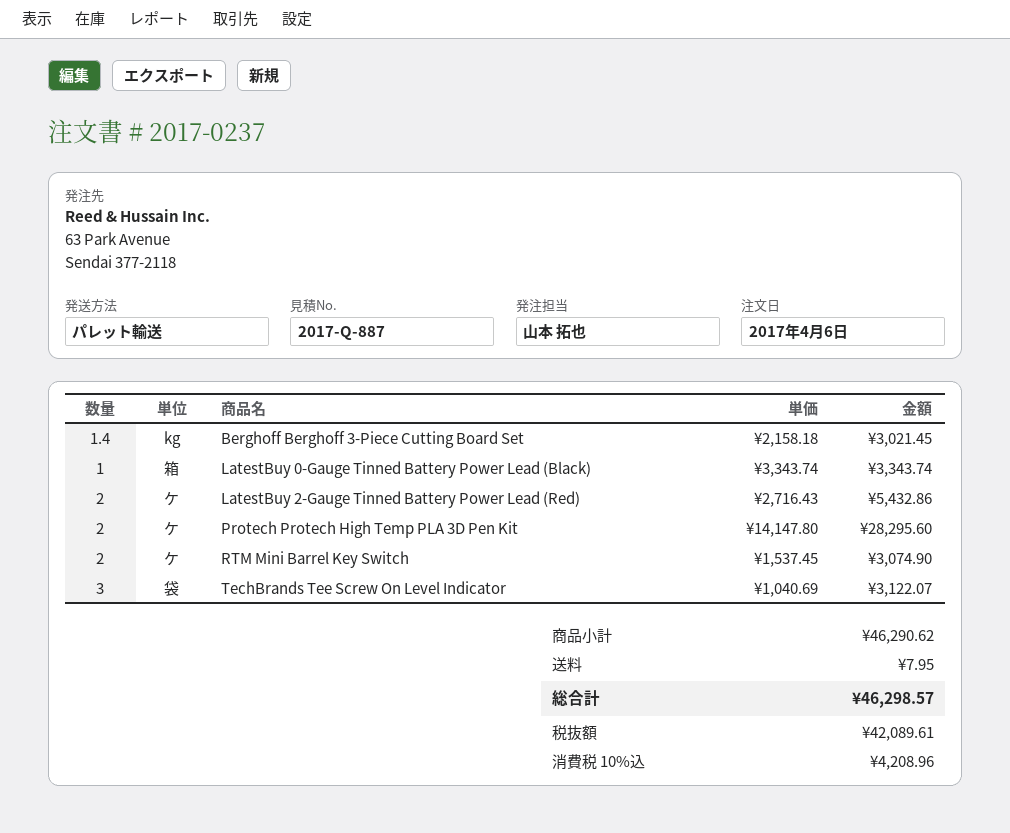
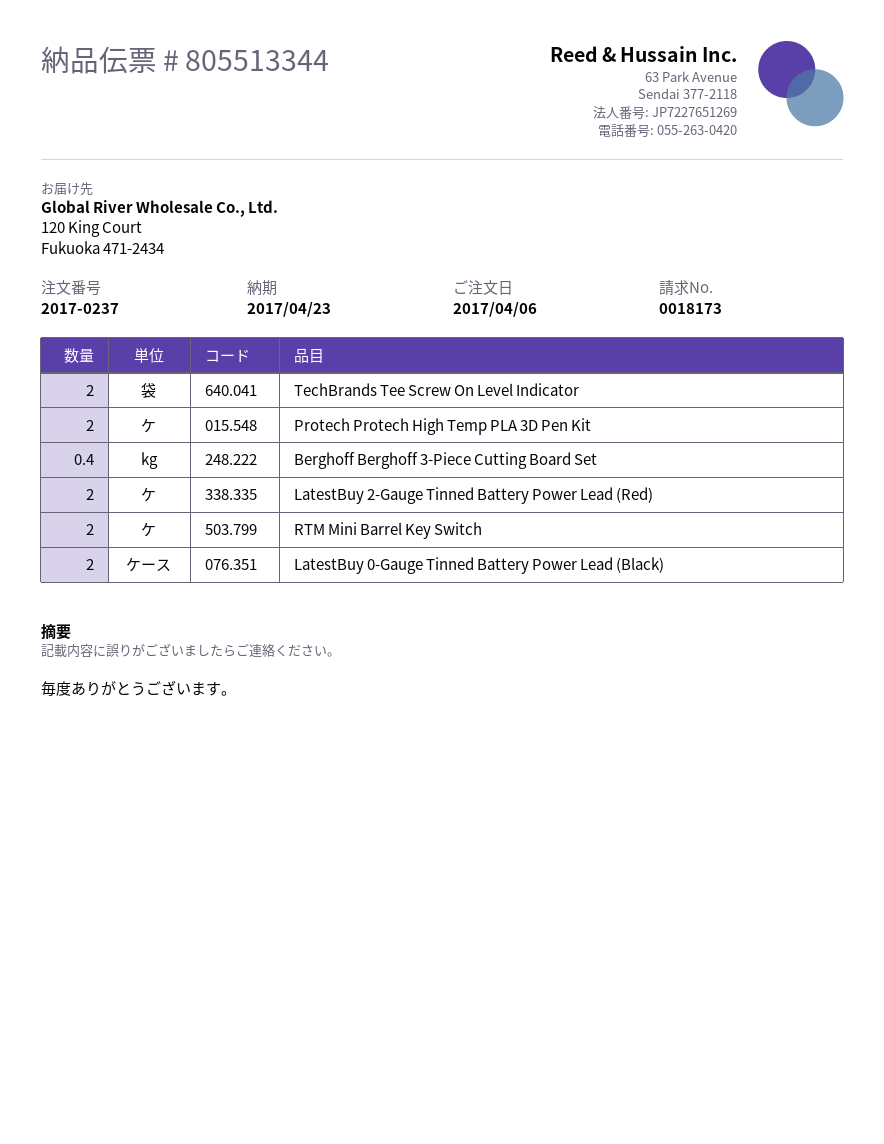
Berghoff Berghoff 3-Piece Cutting Board Set: 1.4 -> 0.4
LatestBuy 0-Gauge Tinned Battery Power Lead (Black): 1 -> 2
TechBrands Tee Screw On Level Indicator: 3 -> 2

